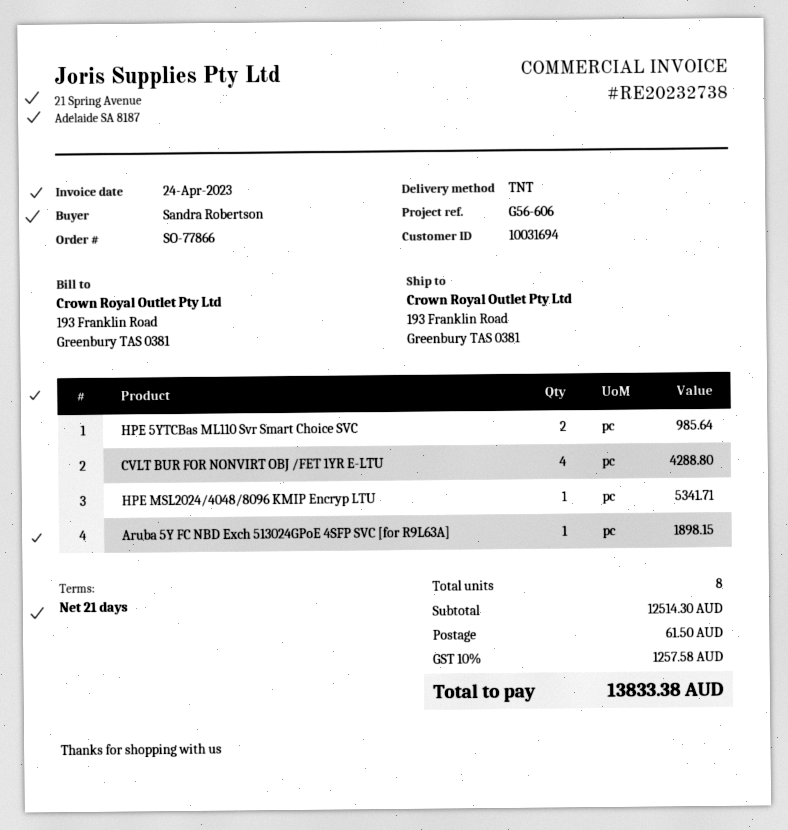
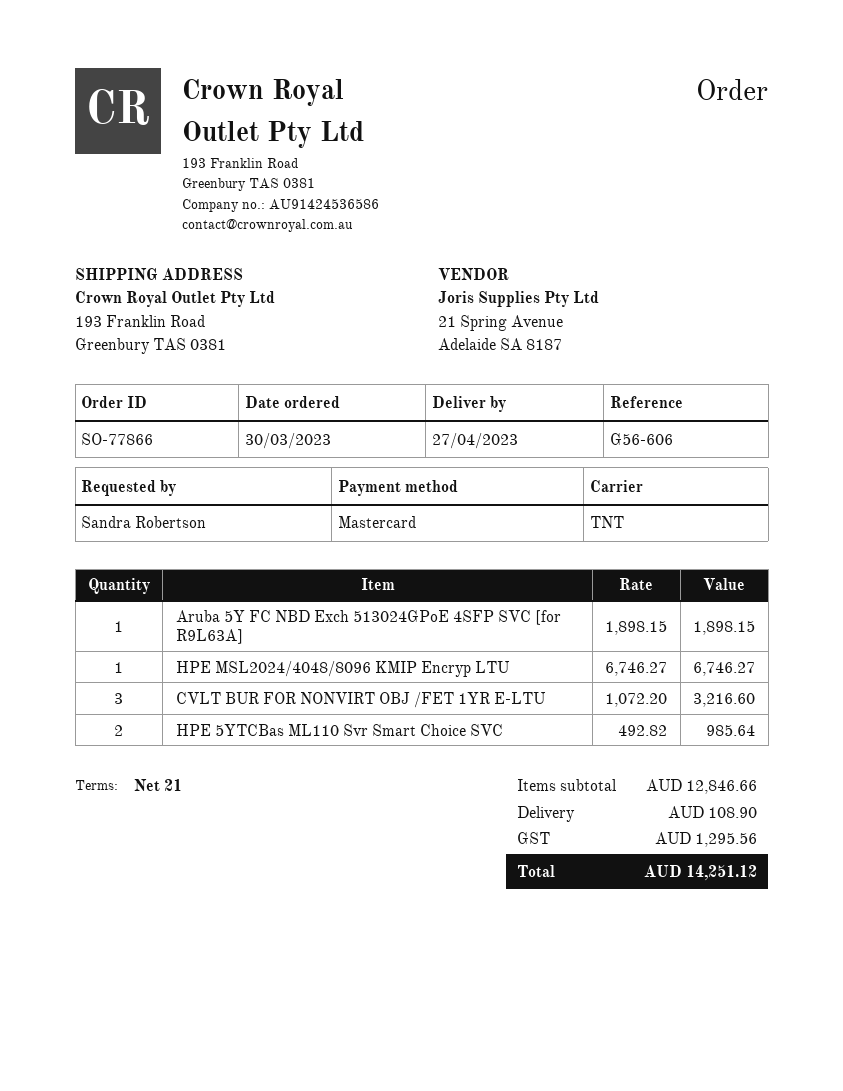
CVLT BUR FOR NONVIRT OBJ /FET 1YR E-LTU: 4 for 4288.80 -> 3 for 3216.60
HPE MSL2024/4048/8096 KMIP Encryp LTU: 1 for 5341.71 -> 1 for 6746.27
subtotal: 12514.30 -> 12846.66
shipping: 61.50 -> 108.90
tax: 1257.58 -> 1295.56
total: 13833.38 -> 14251.12

